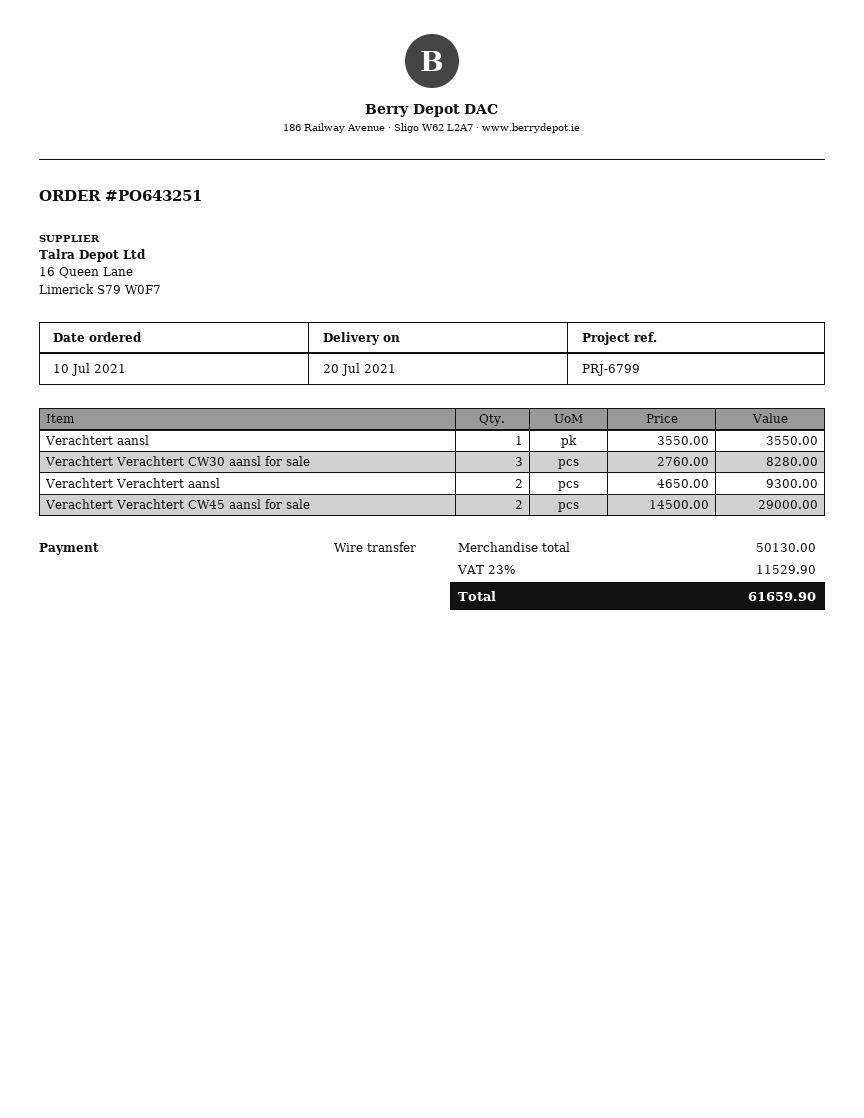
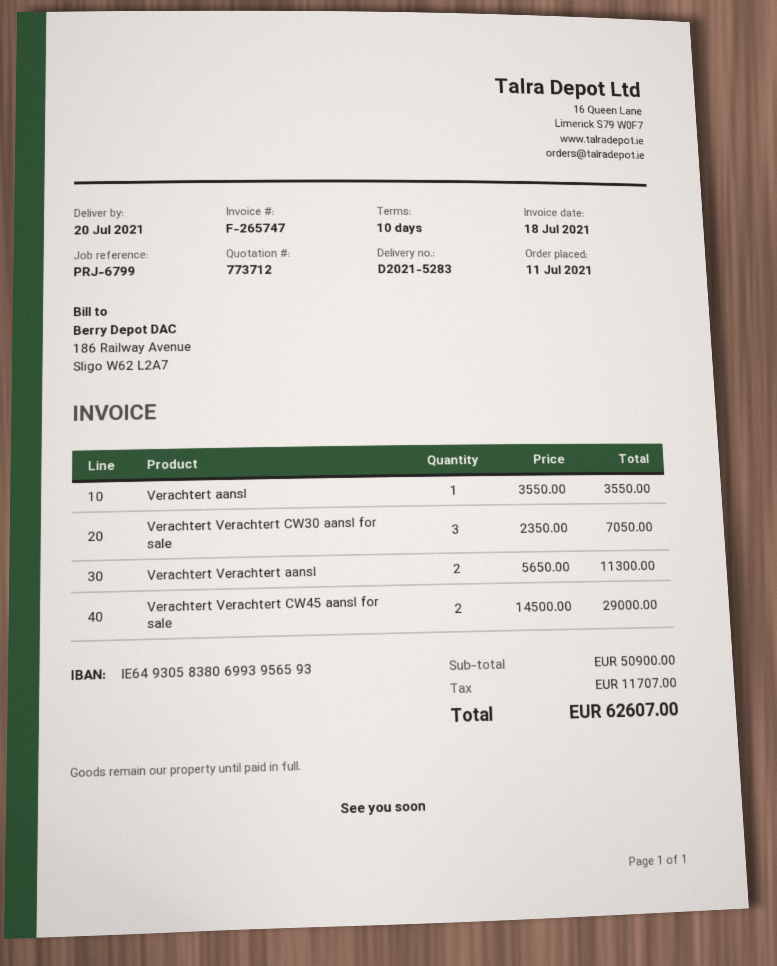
order date: 2021-07-10 -> 2021-07-11
Verachtert Verachtert CW30 aansl for sale: 3 x 2760.00 = 8280.00 -> 3 x 2350.00 = 7050.00
Verachtert Verachtert aansl: 2 x 4650.00 = 9300.00 -> 2 x 5650.00 = 11300.00
subtotal: 50130.00 -> 50900.00
tax: 11529.90 -> 11707.00
total: 61659.90 -> 62607.00

